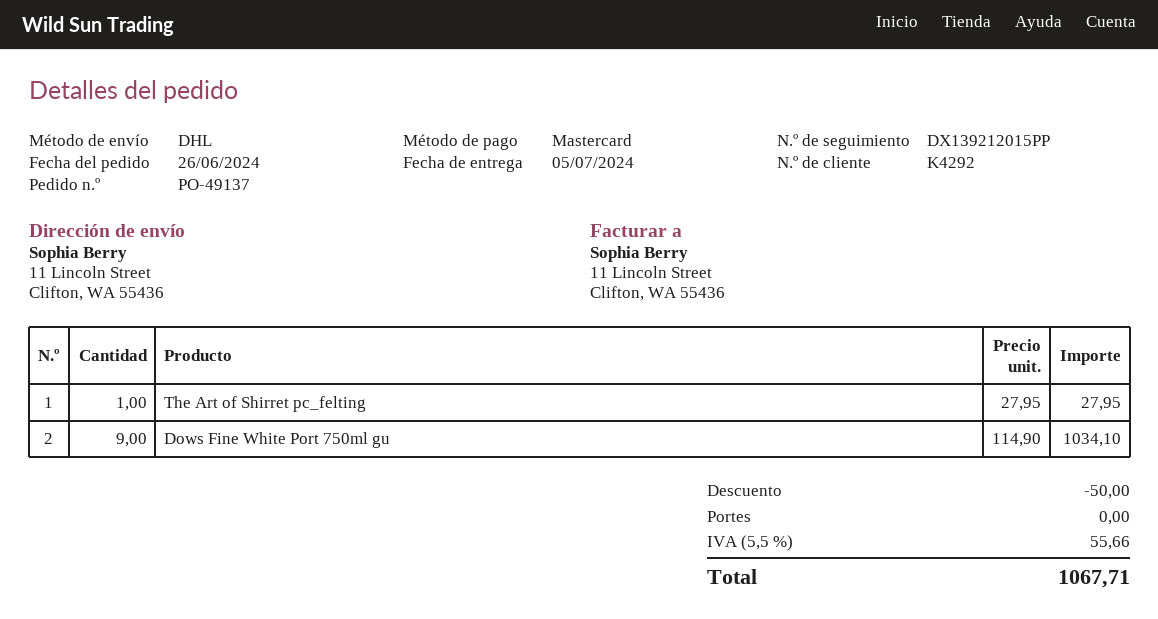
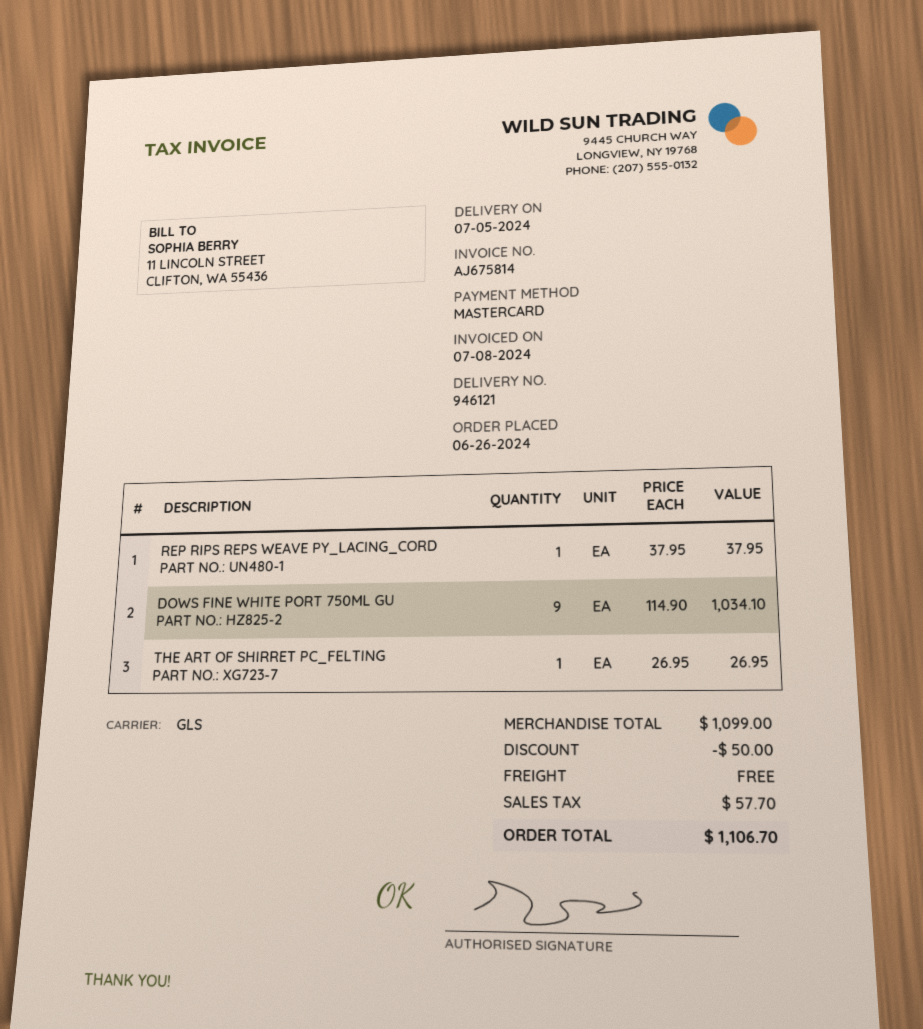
shipping method: DHL -> GLS
The Art of Shirret pc_felting: 1 x 27.95 = 27.95 -> 1 x 26.95 = 26.95
REP RIPS REPS WEAVE PY_LACING_CORD: none -> 1 x 37.95 = 37.95
tax: 55.66 -> 57.70
total: 1067.71 -> 1106.70

